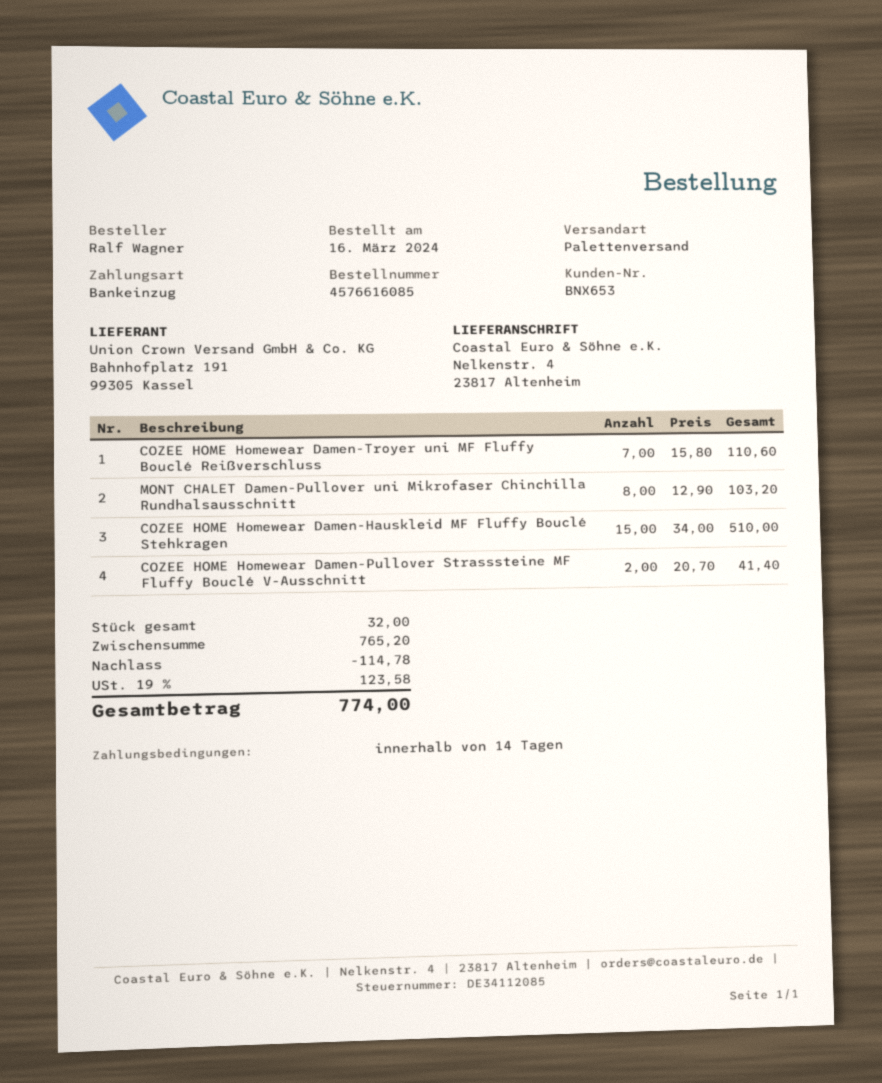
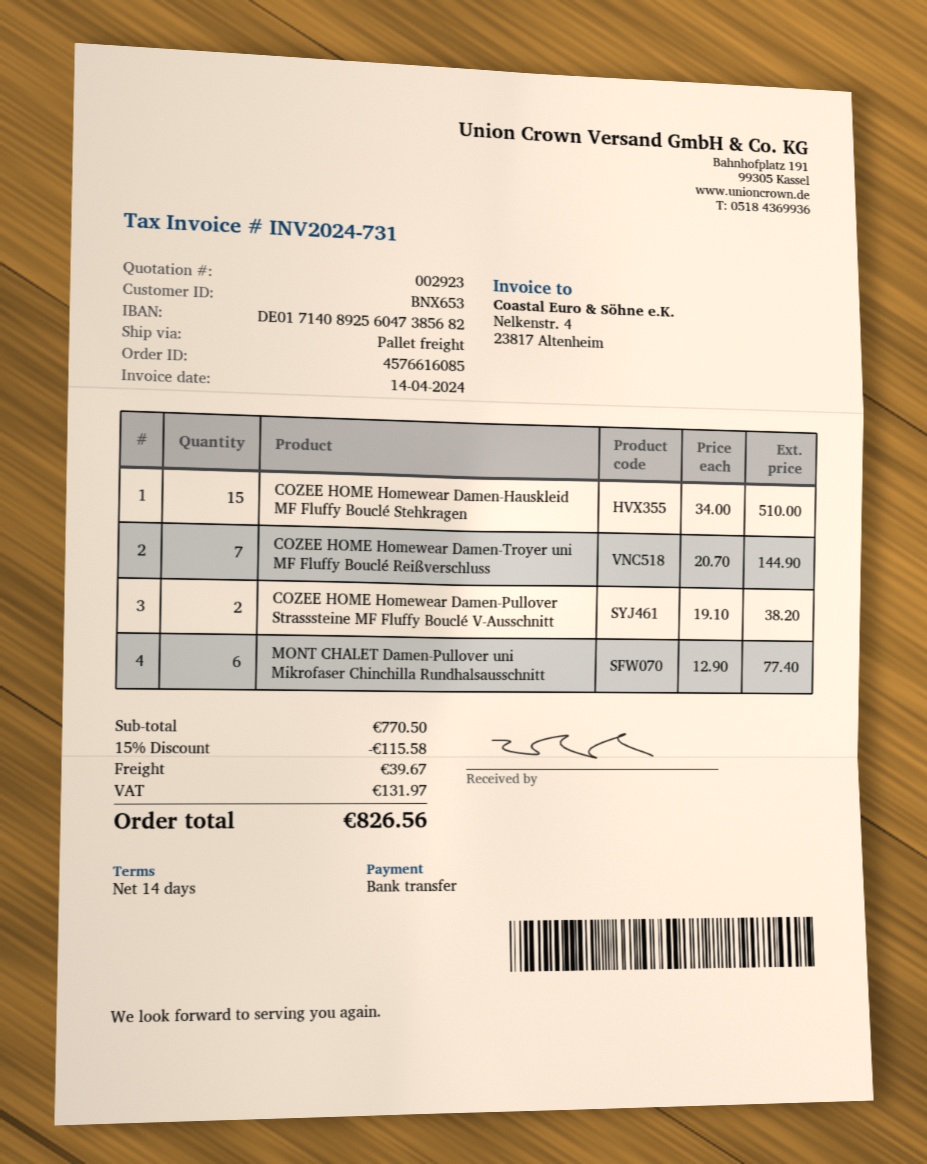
payment method: direct debit -> bank transfer
COZEE HOME Homewear Damen-Troyer uni MF Fluffy Bouclé Reißverschluss: 7 x 15.80 = 110.60 -> 7 x 20.70 = 144.90
MONT CHALET Damen-Pullover uni Mikrofaser Chinchilla Rundhalsausschnitt: 8 x 12.90 = 103.20 -> 6 x 12.90 = 77.40
COZEE HOME Homewear Damen-Pullover Strasssteine MF Fluffy Bouclé V-Ausschnitt: 2 x 20.70 = 41.40 -> 2 x 19.10 = 38.20
subtotal: 765.20 -> 770.50
discount: 114.78 -> 115.58
shipping: none -> 39.67
tax: 123.58 -> 131.97
total: 774.00 -> 826.56

